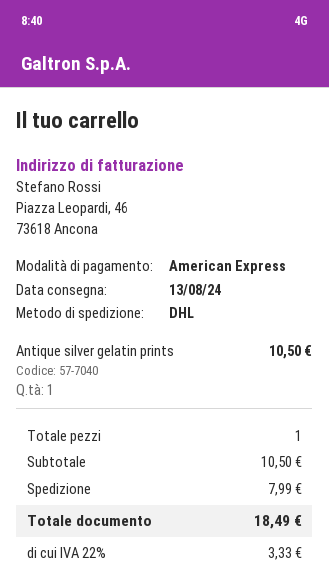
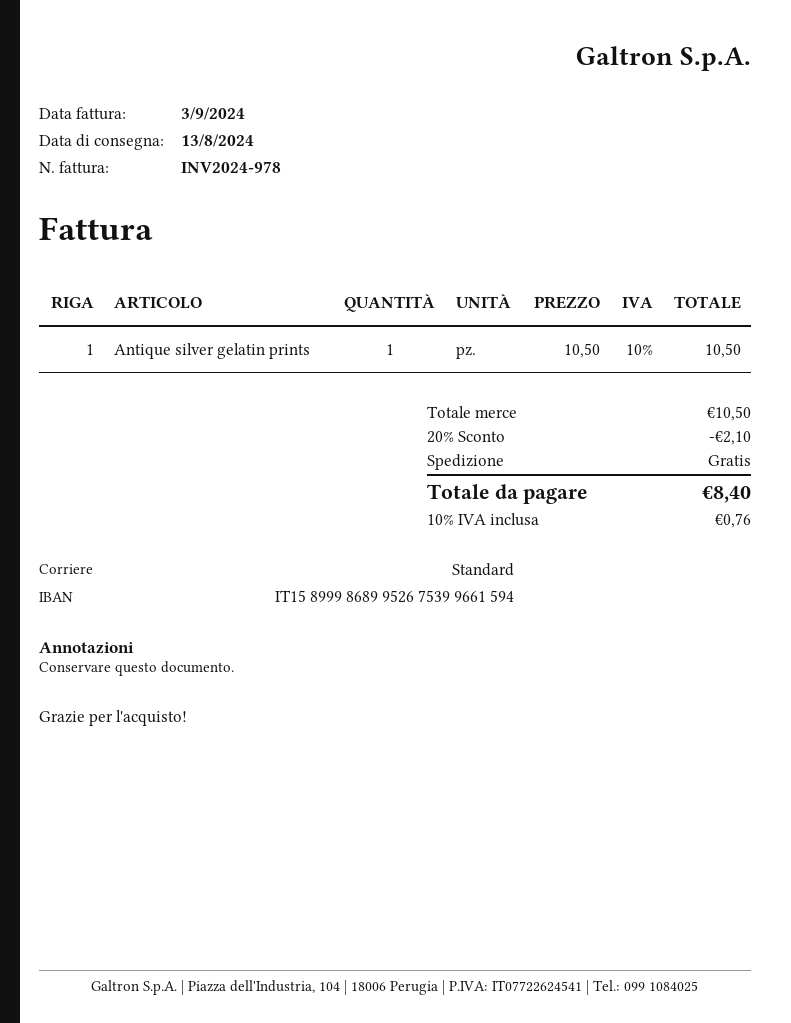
shipping method: DHL -> standard
discount: none -> 20% = 2.10
shipping: 7.99 -> 0.00
tax: 22% = 3.33 -> 10% = 0.76
total: 18.49 -> 8.40

